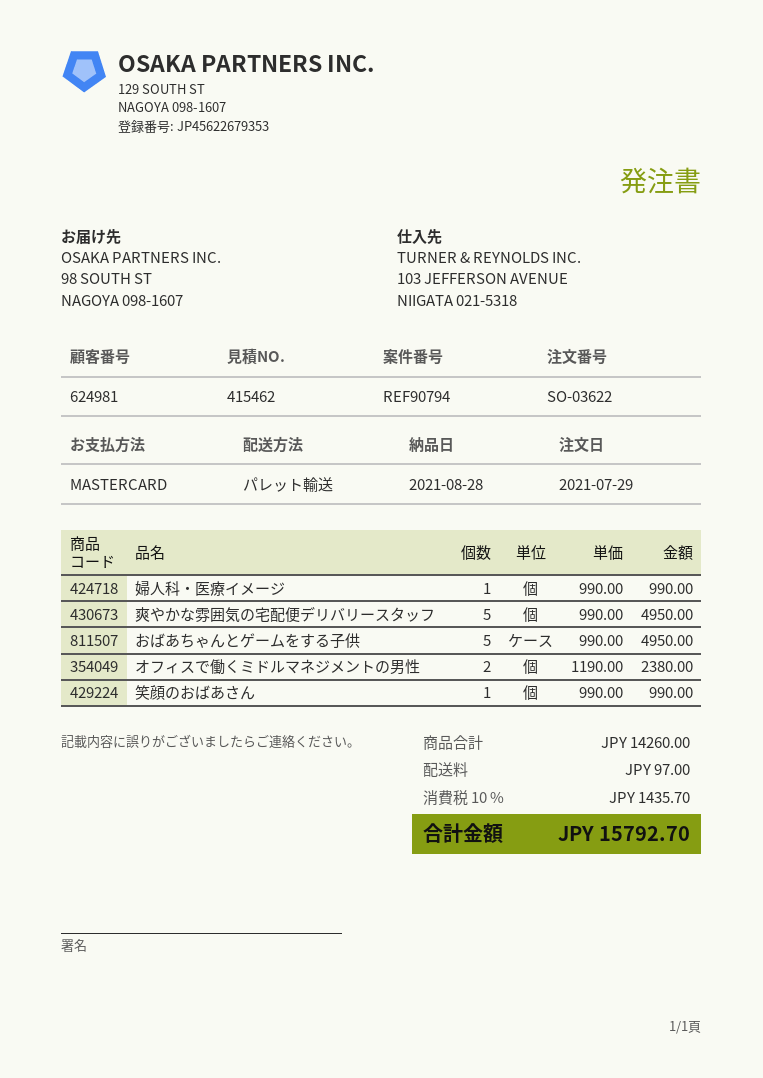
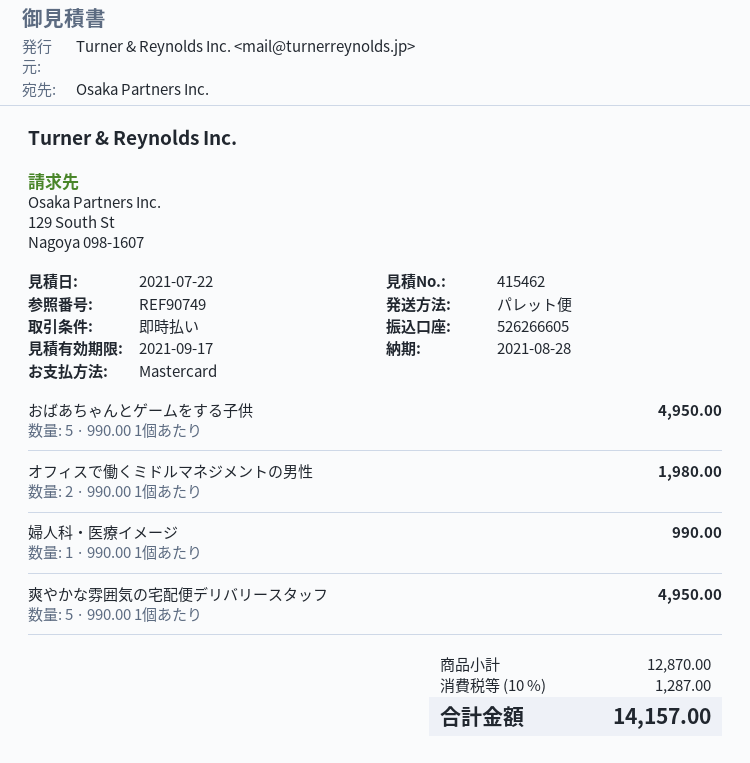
reference: REF90794 -> REF90749
オフィスで働くミドルマネジメントの男性: 2 x 1190.00 = 2380.00 -> 2 x 990.00 = 1980.00
笑顔のおばあさん: 1 x 990.00 = 990.00 -> none
subtotal: 14260.00 -> 12870.00
shipping: 97.00 -> none
tax: 10% = 1435.70 -> 10% = 1287.00
total: 15792.70 -> 14157.00

